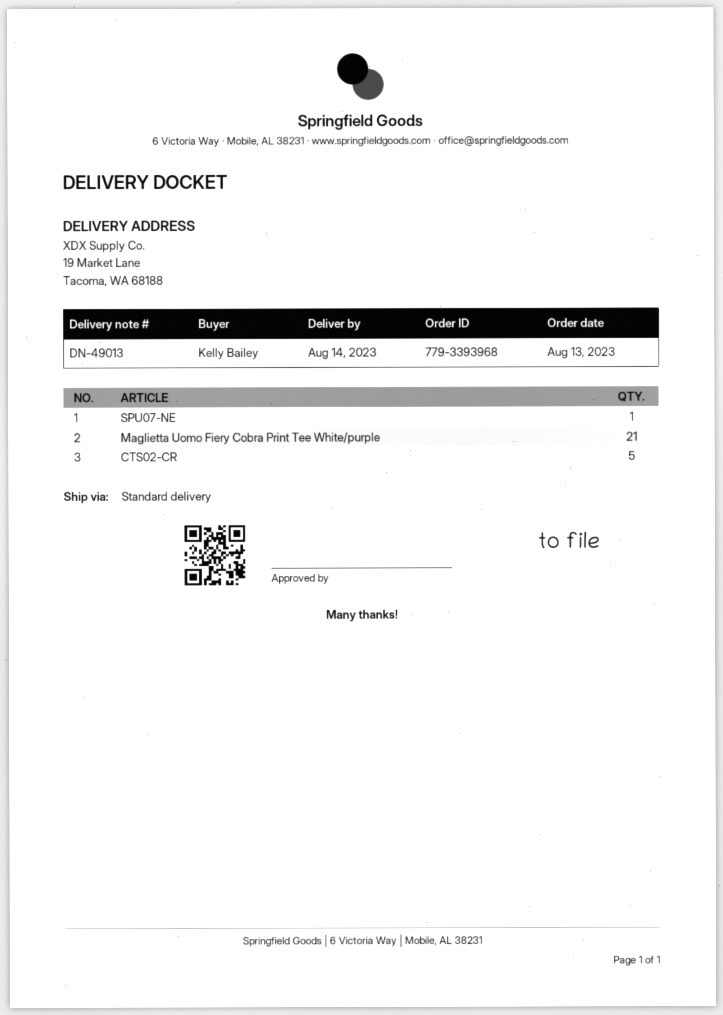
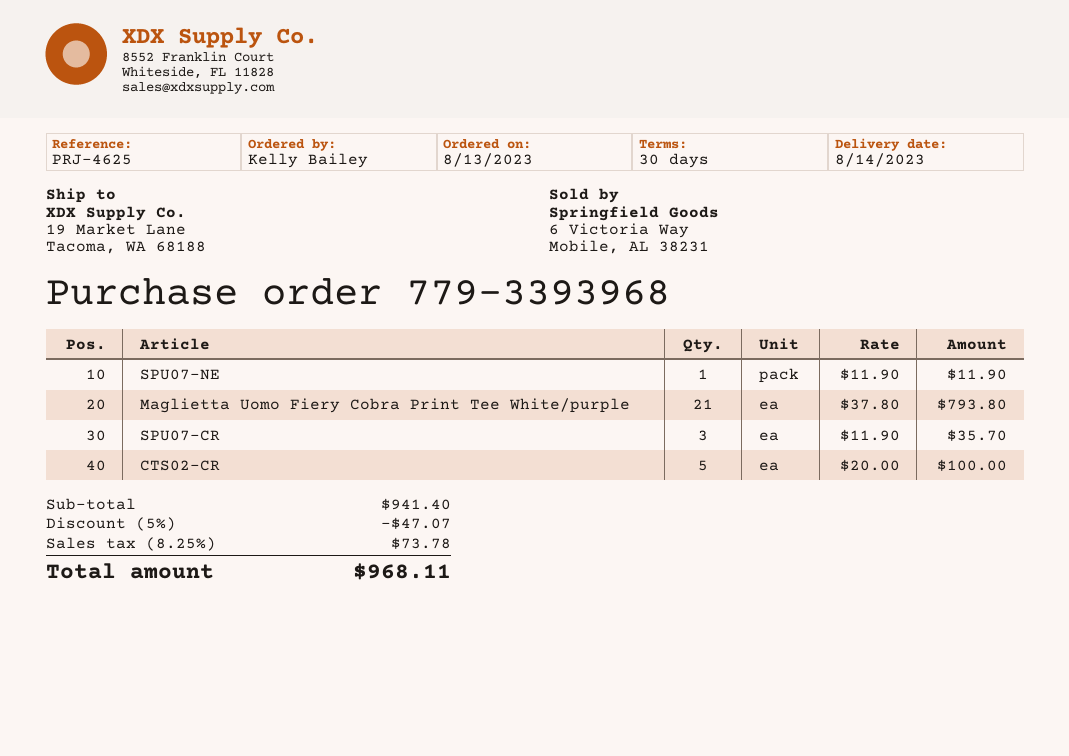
SPU07-CR: none -> 3

